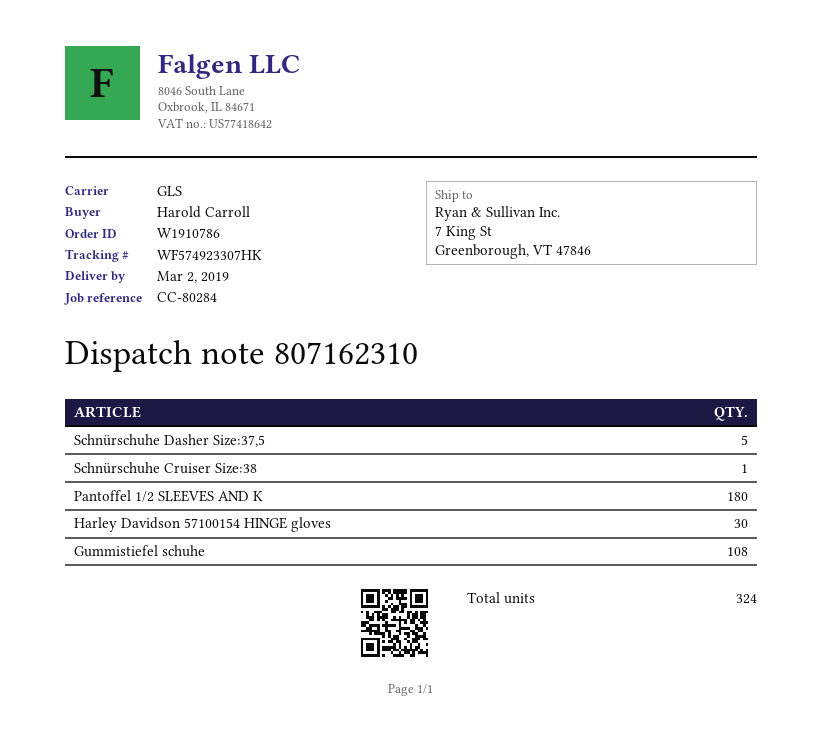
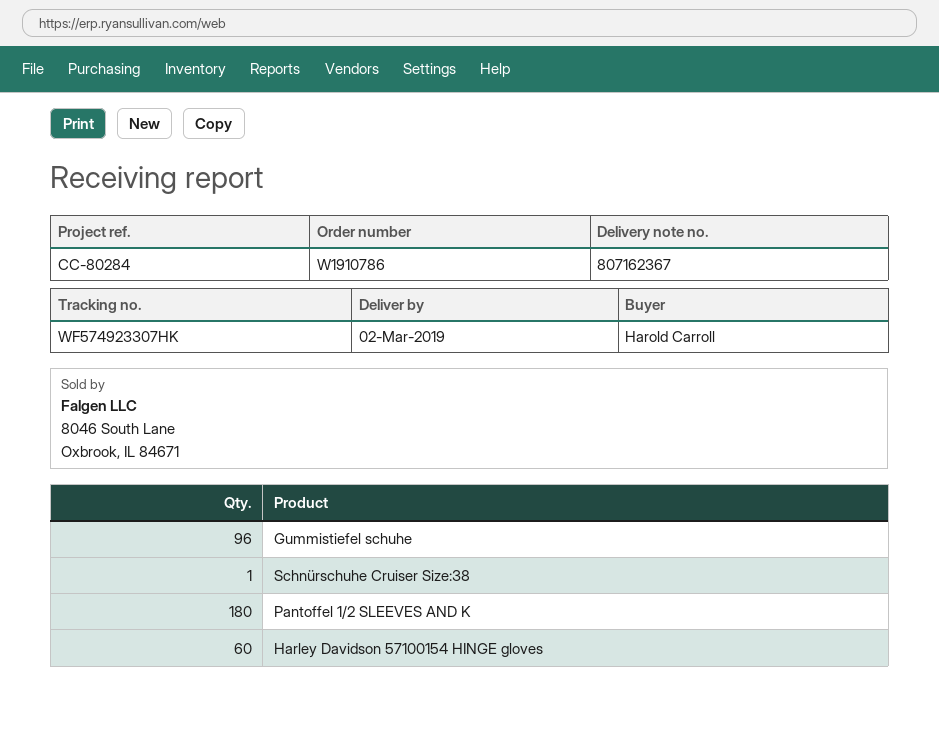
delivery note number: 807162310 -> 807162367
Schnürschuhe Dasher Size:37,5: 5 -> none
Harley Davidson 57100154 HINGE gloves: 30 -> 60
Gummistiefel schuhe: 108 -> 96

